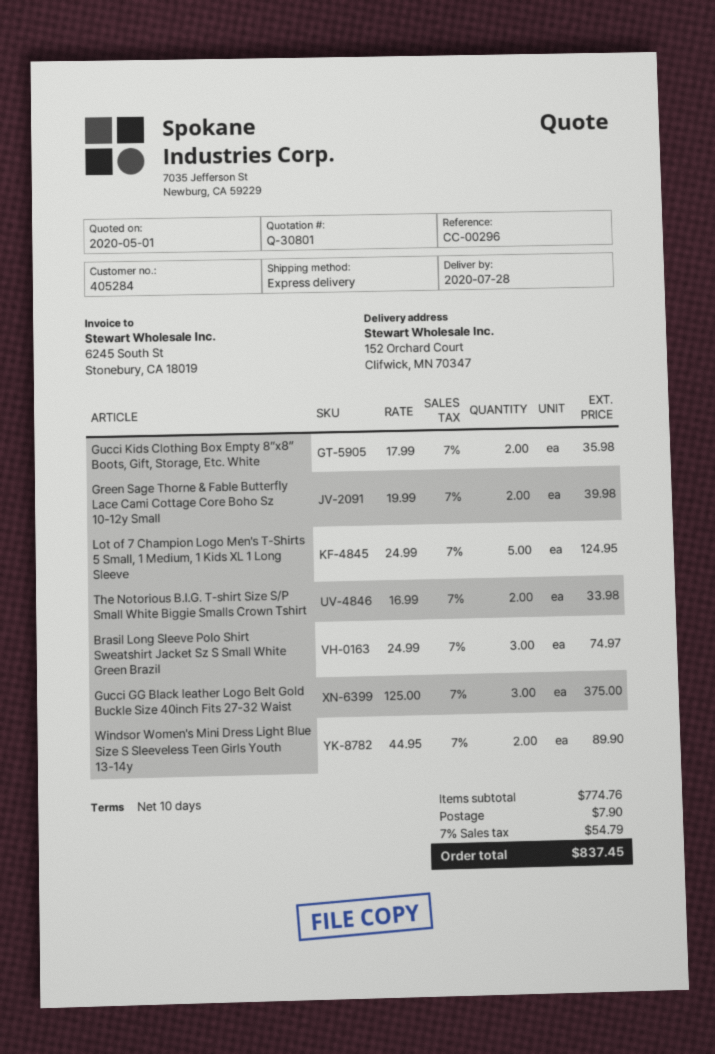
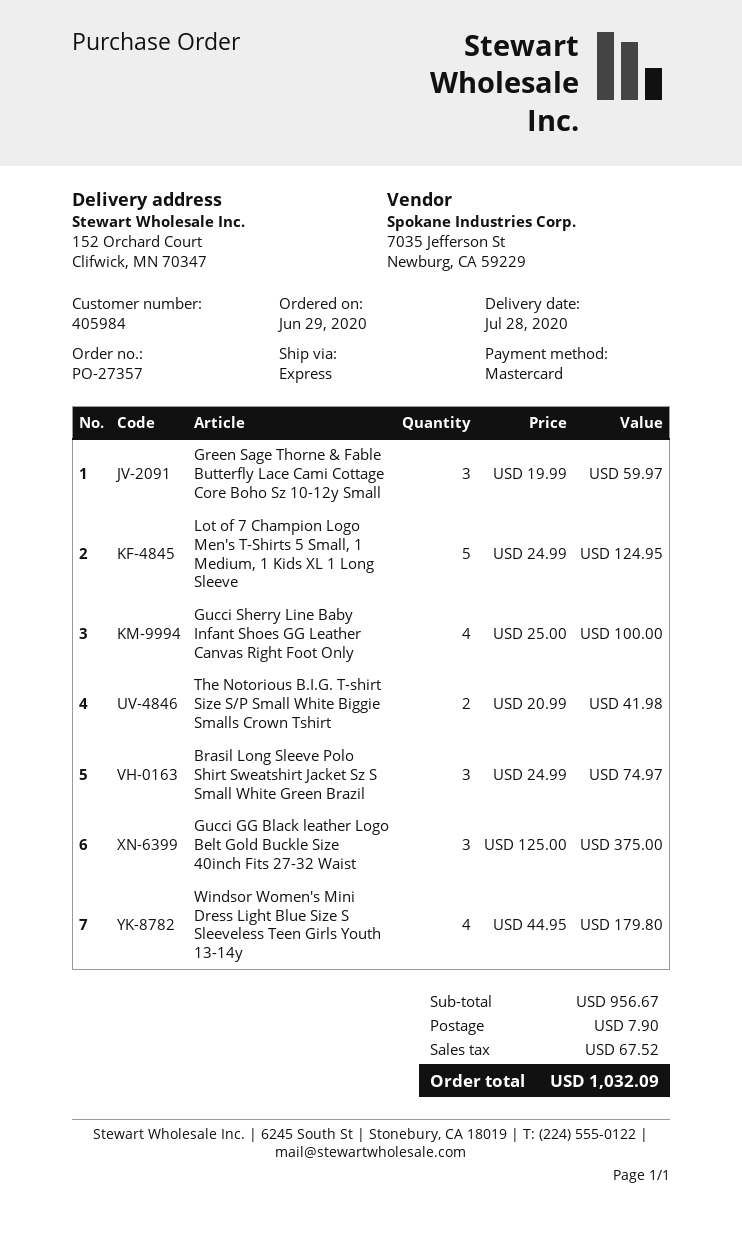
customer number: 405284 -> 405984
Gucci Kids Clothing Box Empty 8”x8” Boots, Gift, Storage, Etc. White: 2 x 17.99 = 35.98 -> none
Green Sage Thorne & Fable Butterfly Lace Cami Cottage Core Boho Sz 10-12y Small: 2 x 19.99 = 39.98 -> 3 x 19.99 = 59.97
The Notorious B.I.G. T-shirt Size S/P Small White Biggie Smalls Crown Tshirt: 2 x 16.99 = 33.98 -> 2 x 20.99 = 41.98
Windsor Women's Mini Dress Light Blue Size S Sleeveless Teen Girls Youth 13-14y: 2 x 44.95 = 89.90 -> 4 x 44.95 = 179.80
Gucci Sherry Line Baby Infant Shoes GG Leather Canvas Right Foot Only: none -> 4 x 25.00 = 100.00
subtotal: 774.76 -> 956.67
tax: 54.79 -> 67.52
total: 837.45 -> 1032.09

